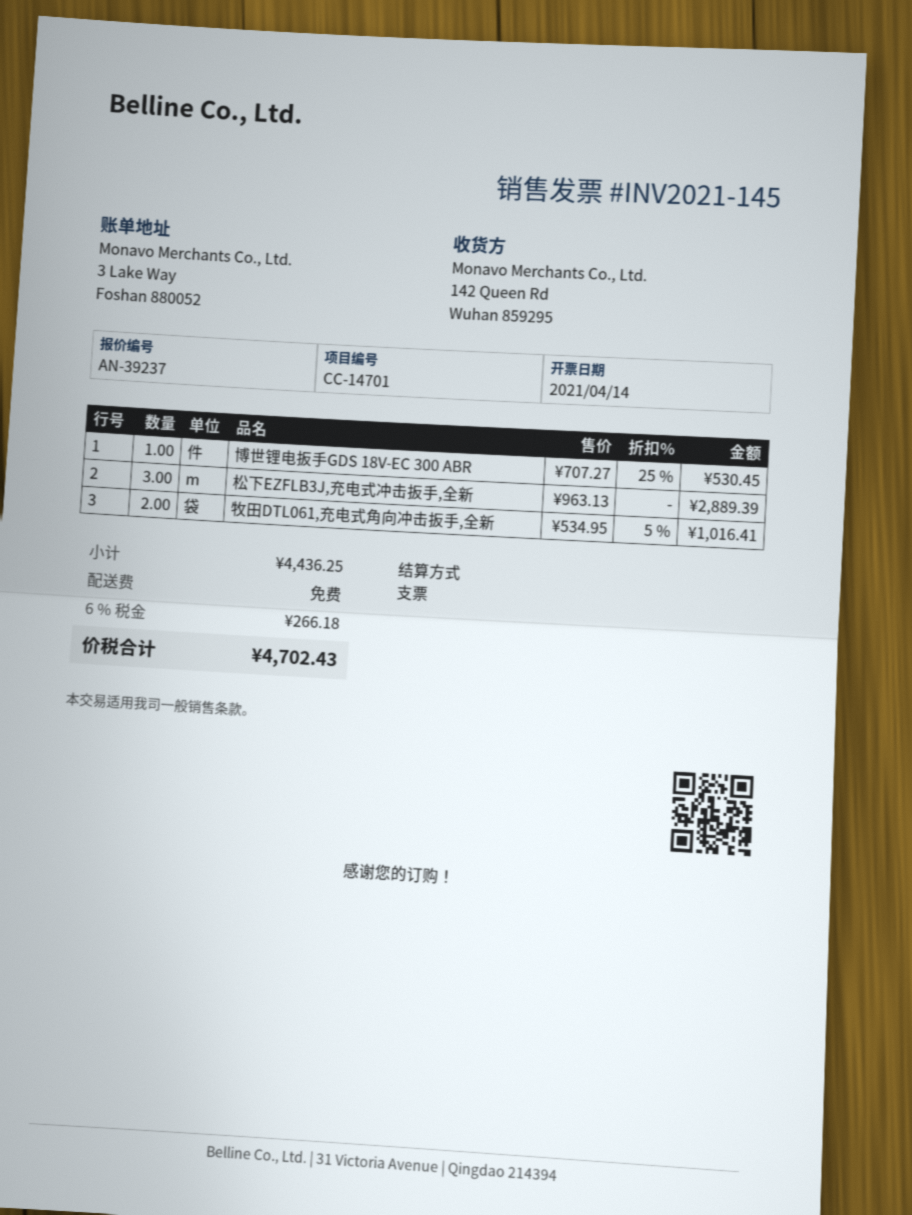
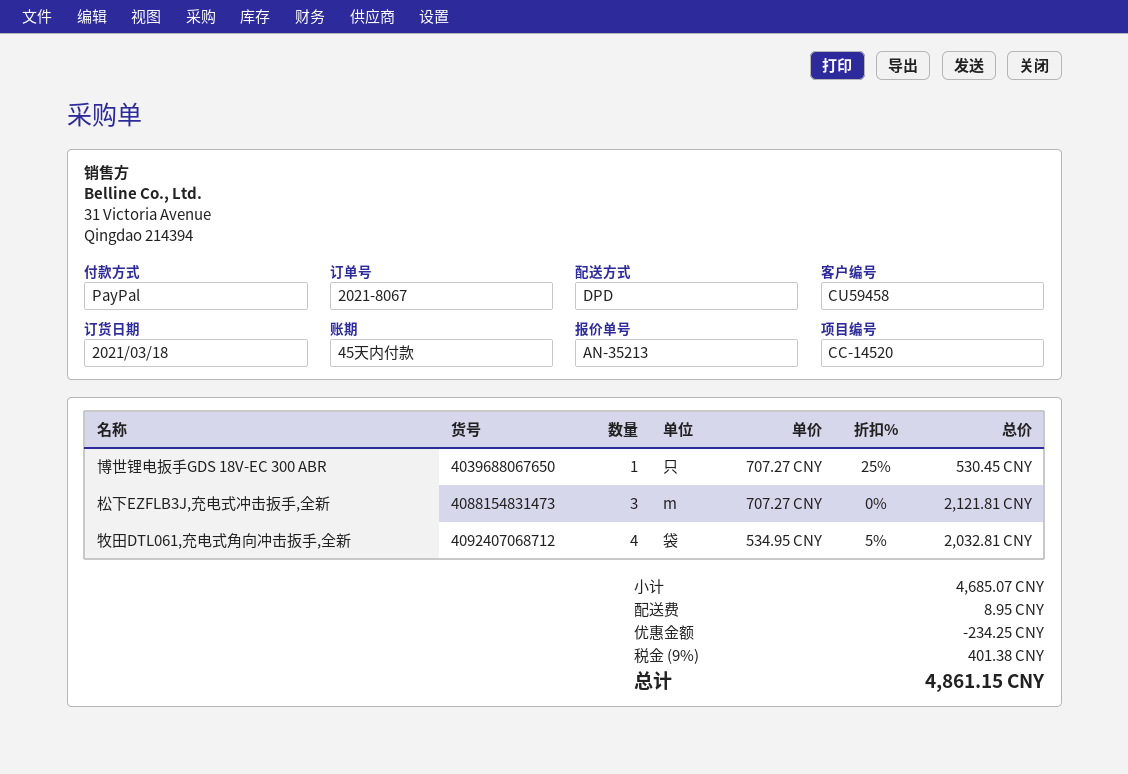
quote number: AN-39237 -> AN-35213
reference: CC-14701 -> CC-14520
payment method: cheque -> PayPal
松下EZFLB3J,充电式冲击扳手,全新: 3 x 963.13 = 2889.39 -> 3 x 707.27 = 2121.81
牧田DTL061,充电式角向冲击扳手,全新: 2 x 534.95 - 5% = 1016.41 -> 4 x 534.95 - 5% = 2032.81
subtotal: 4436.25 -> 4685.07
discount: none -> 234.25
shipping: 0.00 -> 8.95
tax: 6% = 266.18 -> 9% = 401.38
total: 4702.43 -> 4861.15

